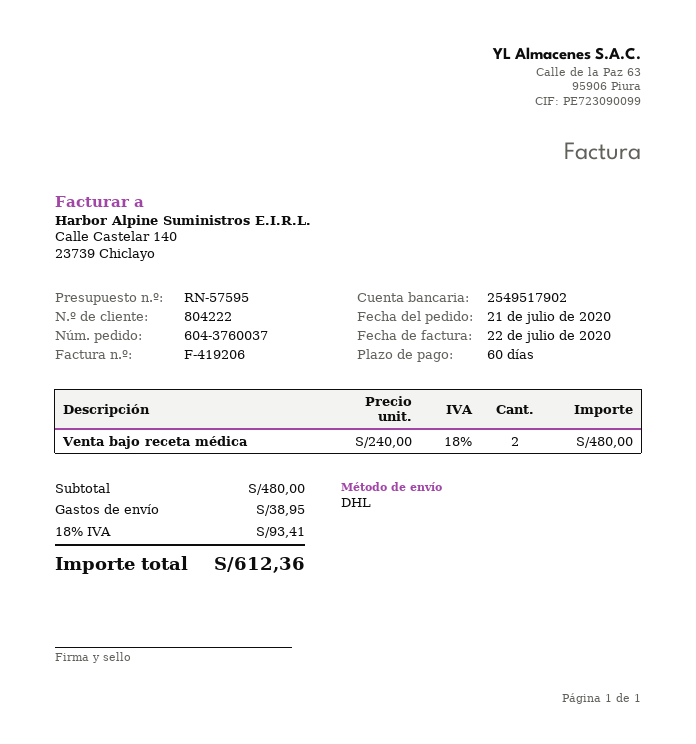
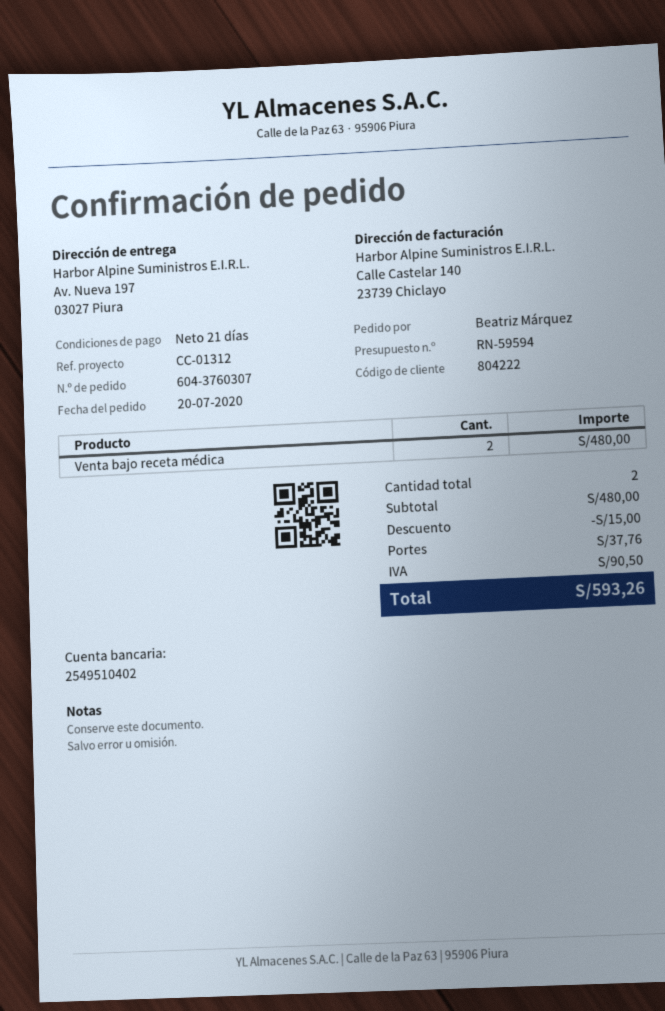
quote number: RN-57595 -> RN-59594
order number: 604-3760037 -> 604-3760307
order date: 2020-07-21 -> 2020-07-20
payment terms: 60 days -> 21 days
bank account: 2549517902 -> 2549510402
discount: none -> 15.00
shipping: 38.95 -> 37.76
tax: 93.41 -> 90.50
total: 612.36 -> 593.26

